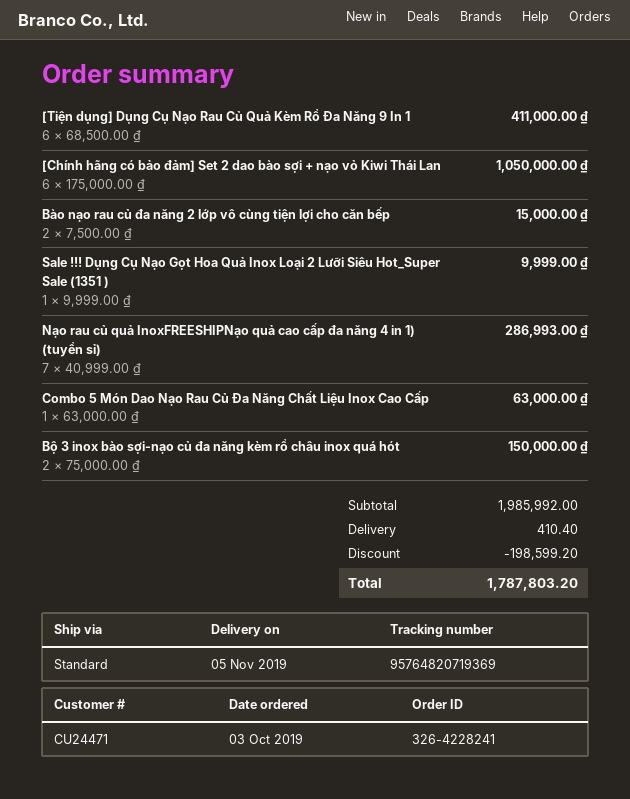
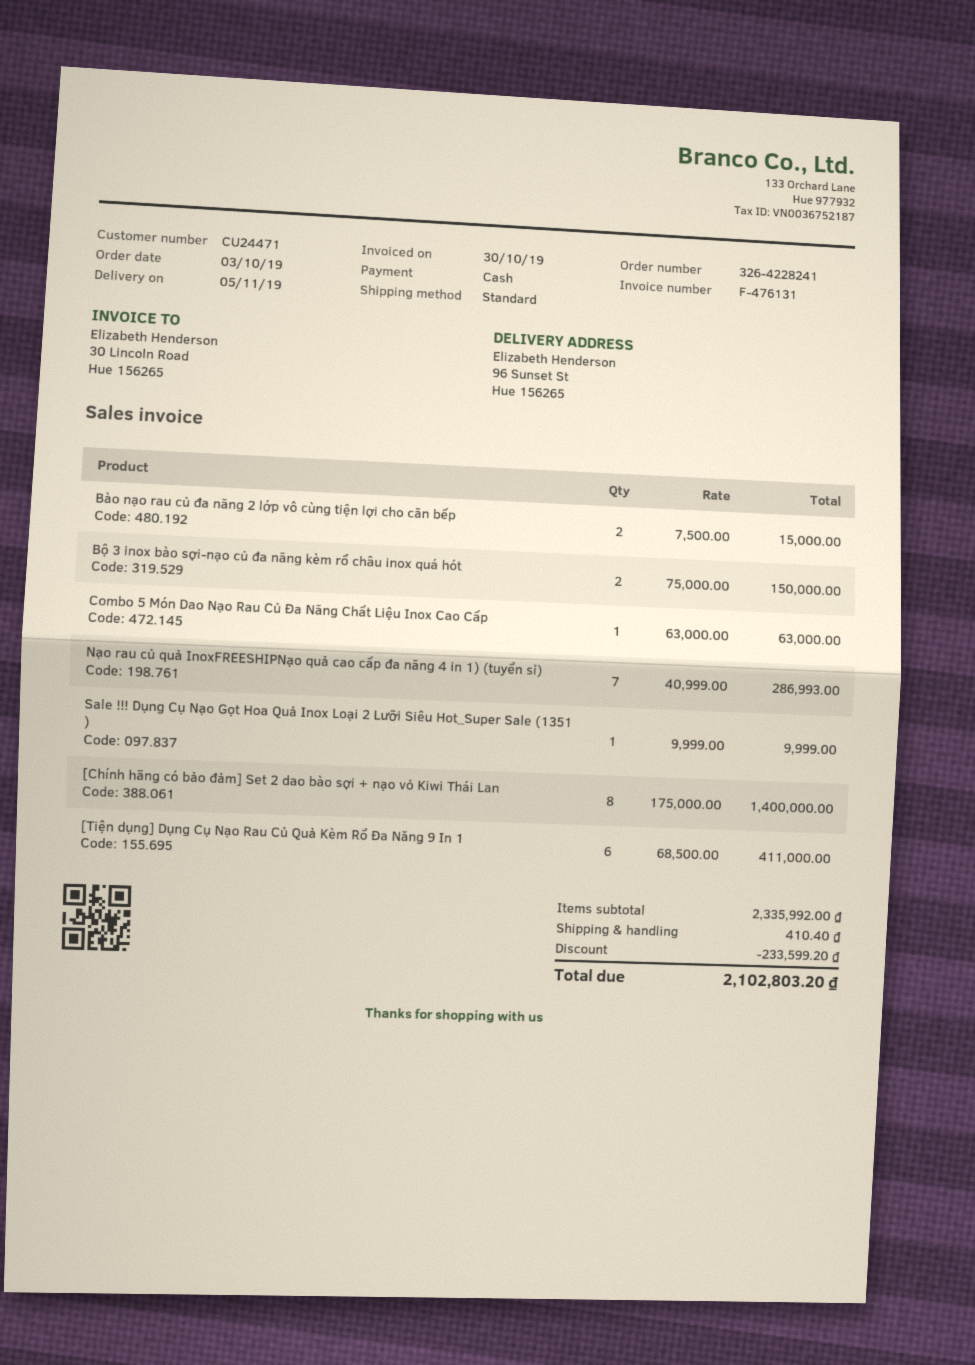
[Chính hãng có bảo đảm] Set 2 dao bào sợi + nạo vỏ Kiwi Thái Lan: 6 x 175000.00 = 1050000.00 -> 8 x 175000.00 = 1400000.00
subtotal: 1985992.00 -> 2335992.00
discount: 198599.20 -> 233599.20
total: 1787803.20 -> 2102803.20

